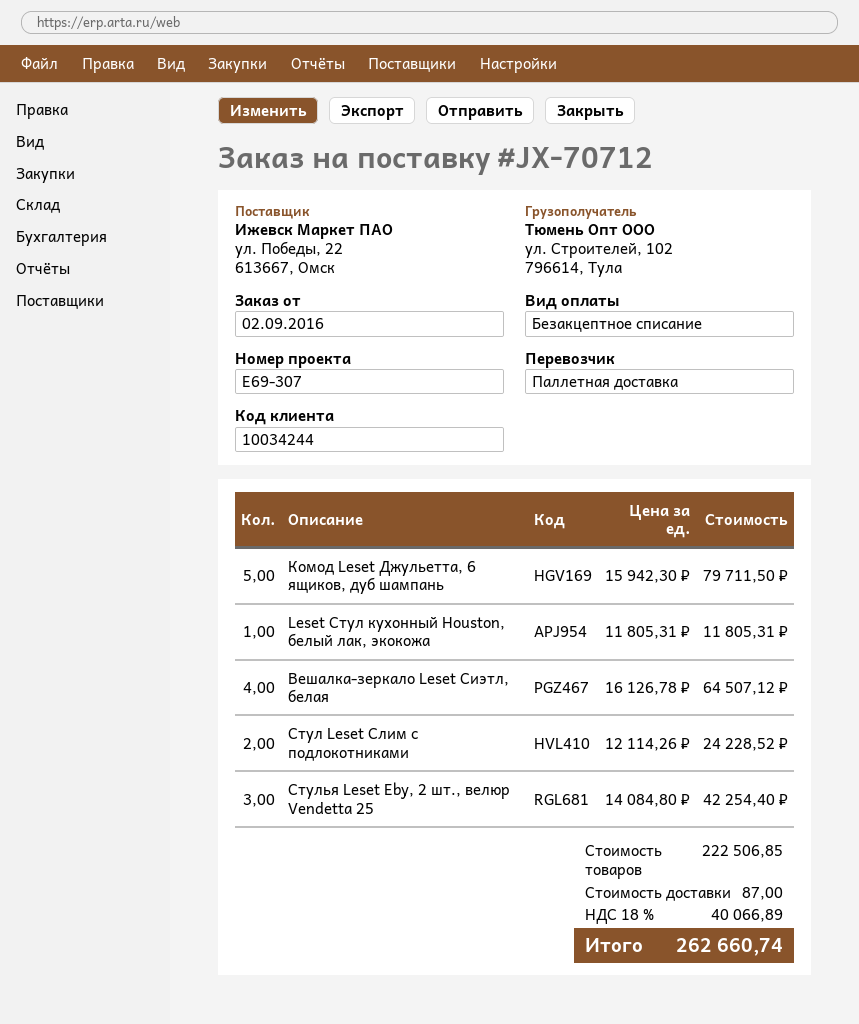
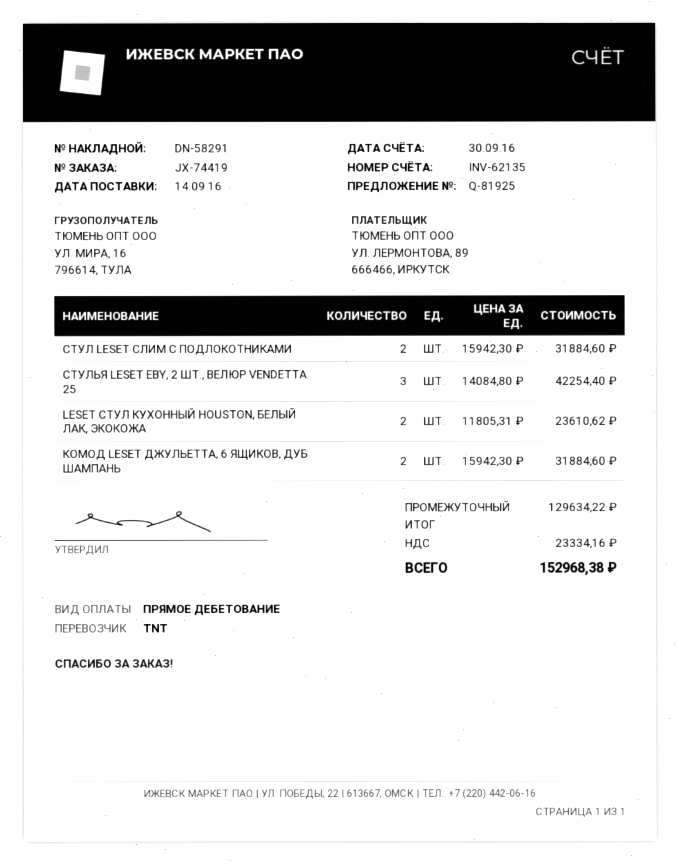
order number: JX-70712 -> JX-74419
shipping method: pallet freight -> TNT
ship to: ул. Строителей, 102, 796614, Тула -> УЛ. МИРА, 16, 796614, ТУЛА
Комод Leset Джульетта, 6 ящиков, дуб шампань: 5 x 15942.30 = 79711.50 -> 2 x 15942.30 = 31884.60
Leset Стул кухонный Houston, белый лак, экокожа: 1 x 11805.31 = 11805.31 -> 2 x 11805.31 = 23610.62
Вешалка-зеркало Leset Сиэтл, белая: 4 x 16126.78 = 64507.12 -> none
Стул Leset Слим с подлокотниками: 2 x 12114.26 = 24228.52 -> 2 x 15942.30 = 31884.60
subtotal: 222506.85 -> 129634.22
shipping: 87.00 -> none
tax: 40066.89 -> 23334.16
total: 262660.74 -> 152968.38

